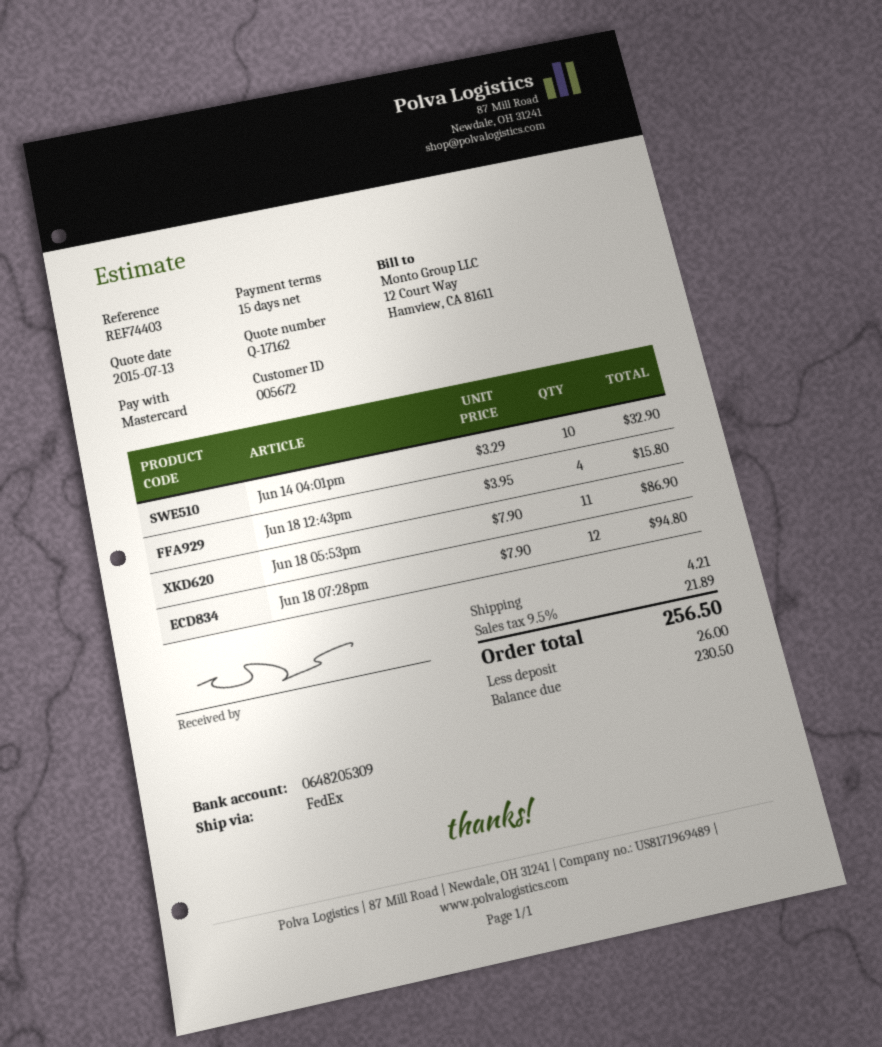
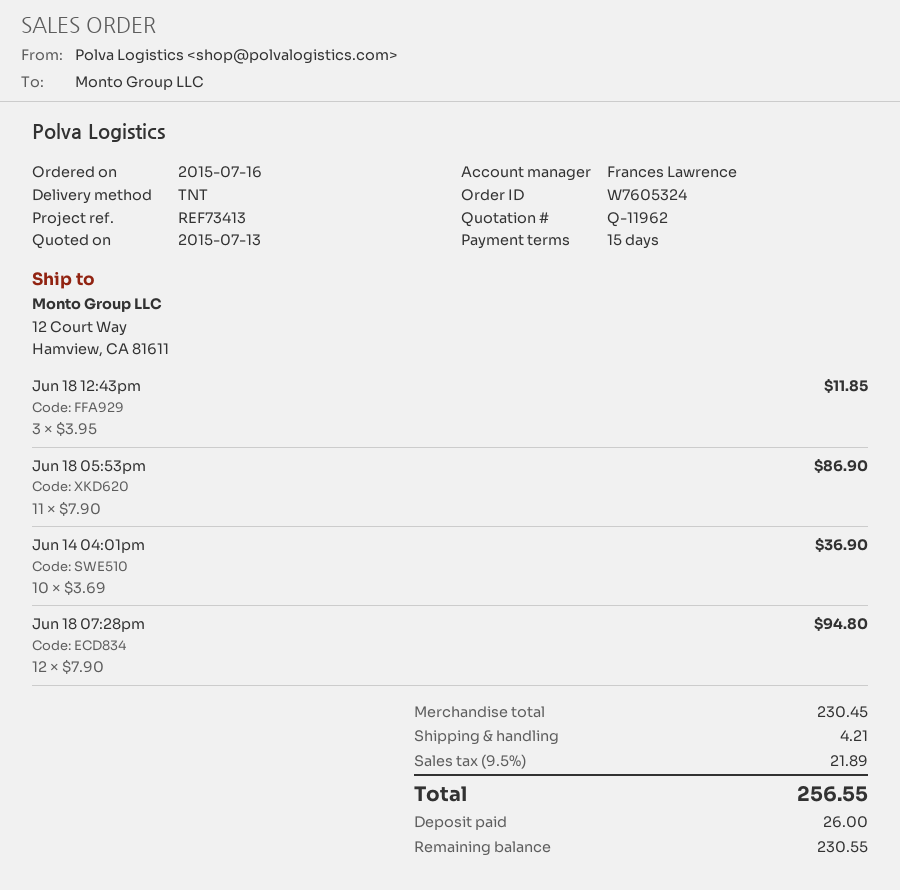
quote number: Q-17162 -> Q-11962
reference: REF74403 -> REF73413
shipping method: FedEx -> TNT
Jun 14 04:01pm: 10 x 3.29 = 32.90 -> 10 x 3.69 = 36.90
Jun 18 12:43pm: 4 x 3.95 = 15.80 -> 3 x 3.95 = 11.85
total: 256.50 -> 256.55
balance: 230.50 -> 230.55

